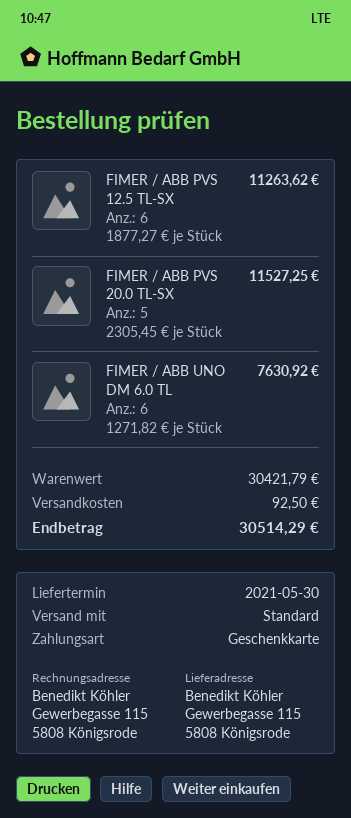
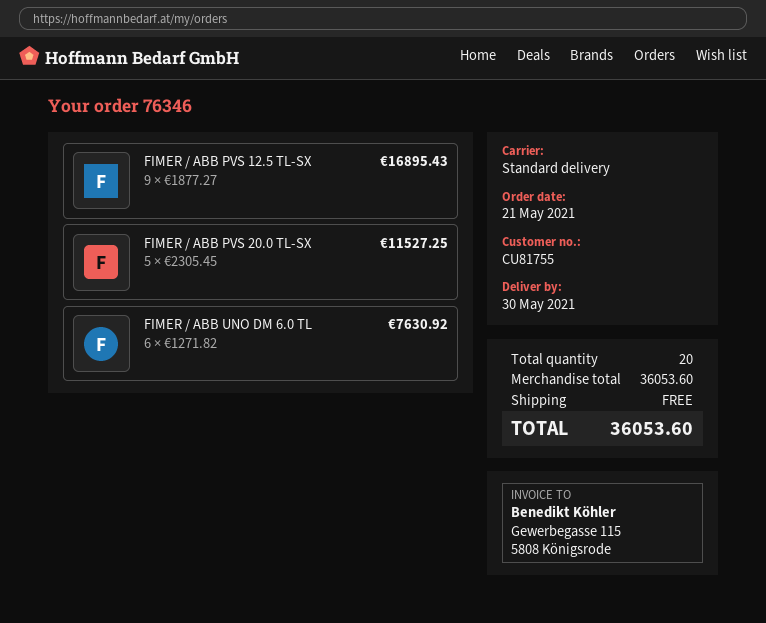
FIMER / ABB PVS 12.5 TL-SX: 6 x 1877.27 = 11263.62 -> 9 x 1877.27 = 16895.43
subtotal: 30421.79 -> 36053.60
shipping: 92.50 -> 0.00
total: 30514.29 -> 36053.60

